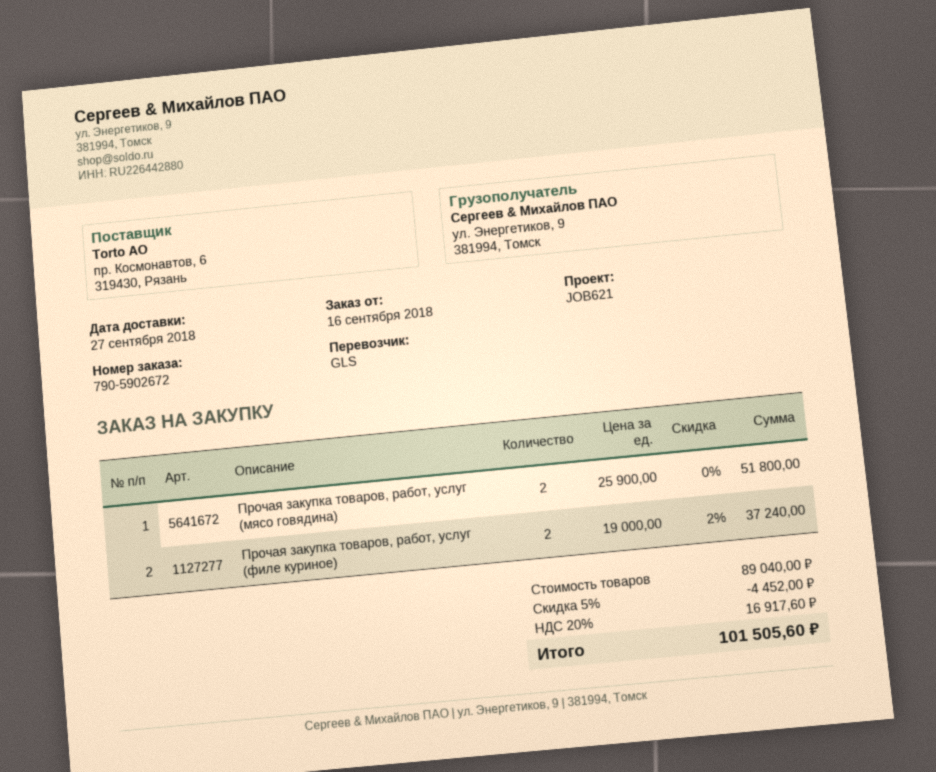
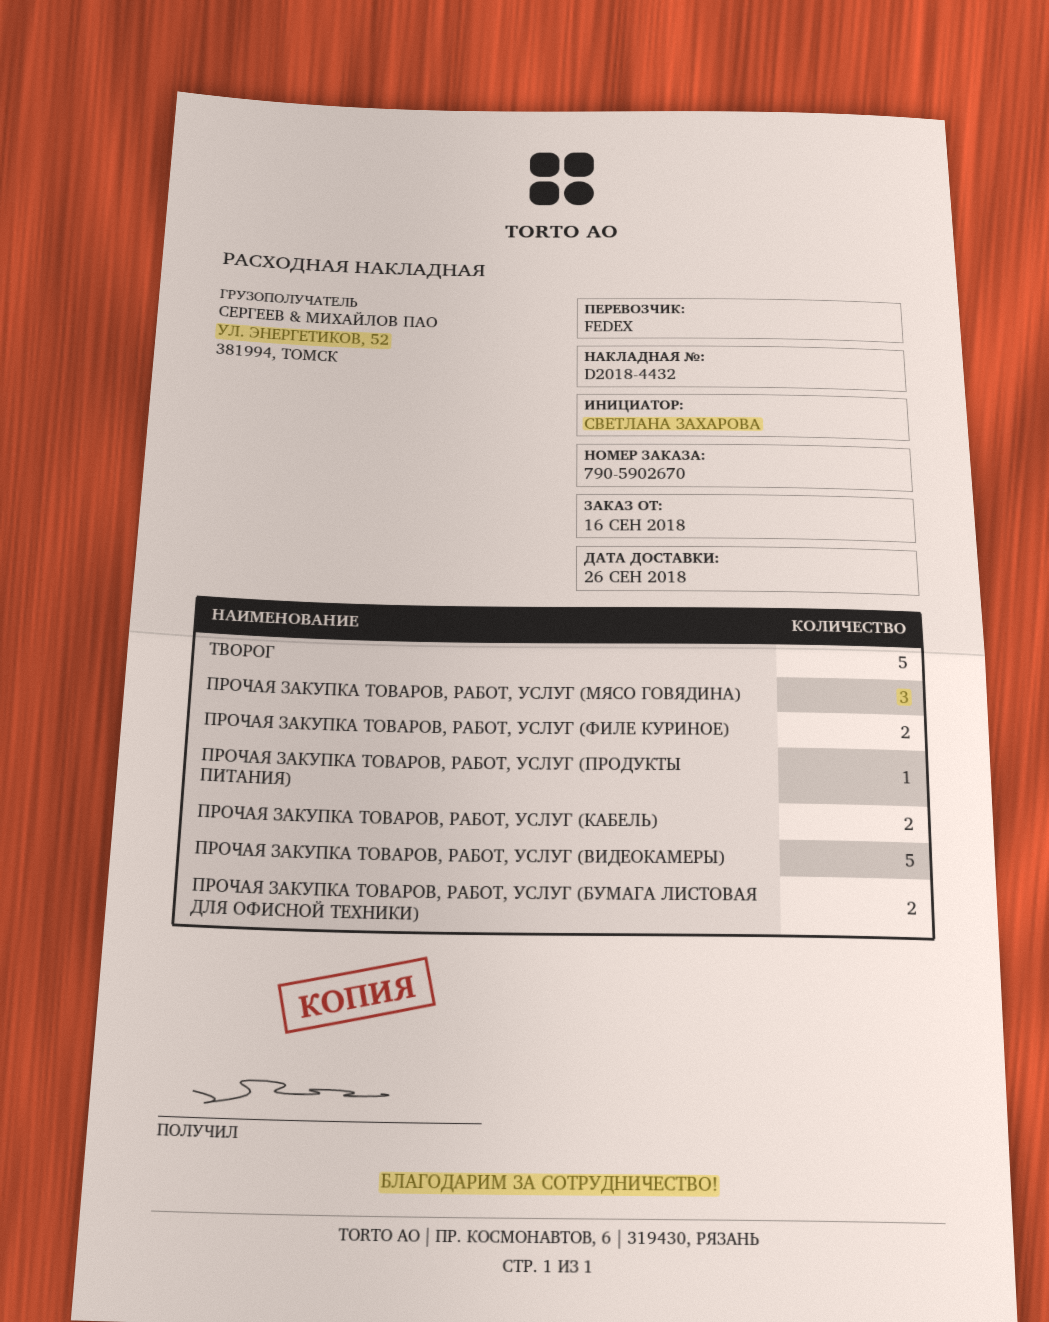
order number: 790-5902672 -> 790-5902670
delivery date: 2018-09-27 -> 2018-09-26
shipping method: GLS -> FedEx
ship to: ул. Энергетиков, 9, 381994, Томск -> УЛ. ЭНЕРГЕТИКОВ, 52, 381994, ТОМСК
Прочая закупка товаров, работ, услуг (мясо говядина): 2 -> 3
ТВОРОГ: none -> 5
ПРОЧАЯ ЗАКУПКА ТОВАРОВ, РАБОТ, УСЛУГ (ПРОДУКТЫ ПИТАНИЯ): none -> 1
ПРОЧАЯ ЗАКУПКА ТОВАРОВ, РАБОТ, УСЛУГ (КАБЕЛЬ): none -> 2
ПРОЧАЯ ЗАКУПКА ТОВАРОВ, РАБОТ, УСЛУГ (ВИДЕОКАМЕРЫ): none -> 5
ПРОЧАЯ ЗАКУПКА ТОВАРОВ, РАБОТ, УСЛУГ (БУМАГА ЛИСТОВАЯ ДЛЯ ОФИСНОЙ ТЕХНИКИ): none -> 2

